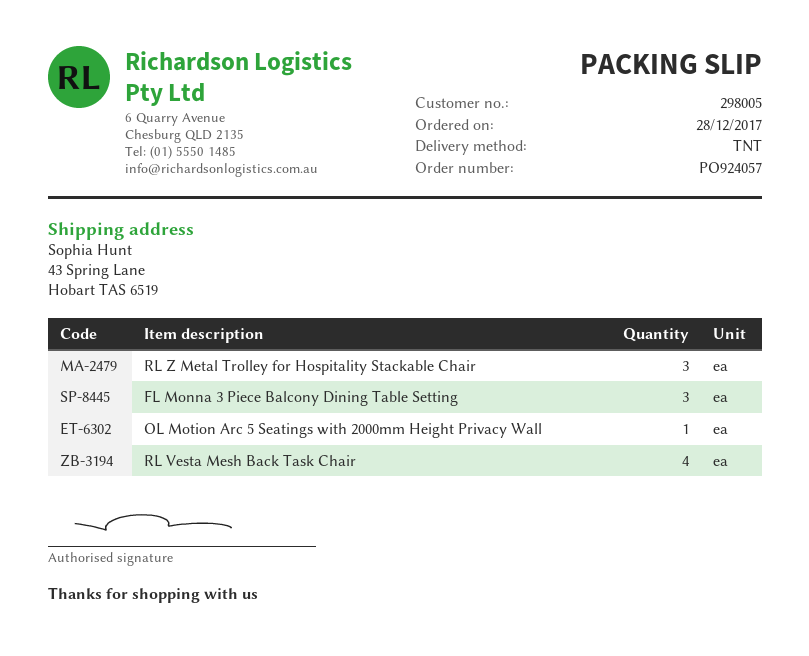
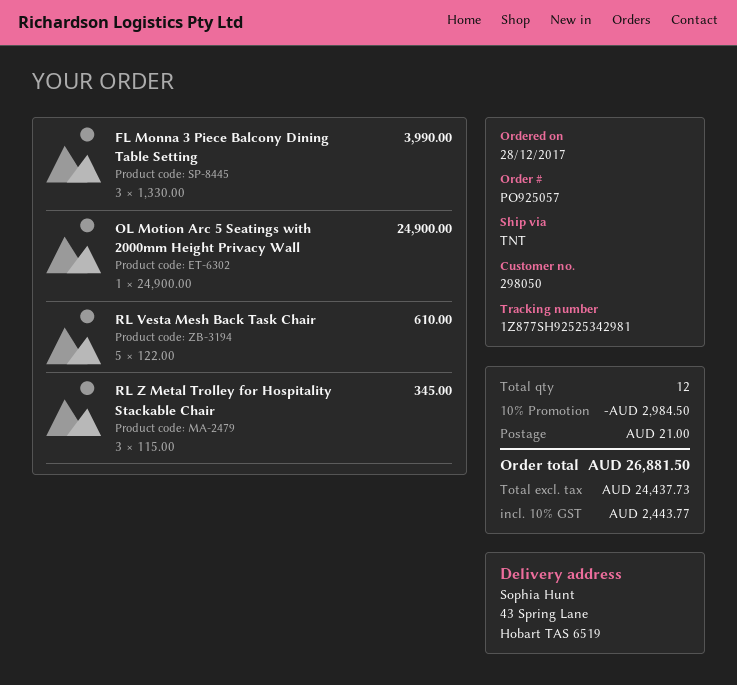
order number: PO924057 -> PO925057
customer number: 298005 -> 298050
RL Vesta Mesh Back Task Chair: 4 -> 5

